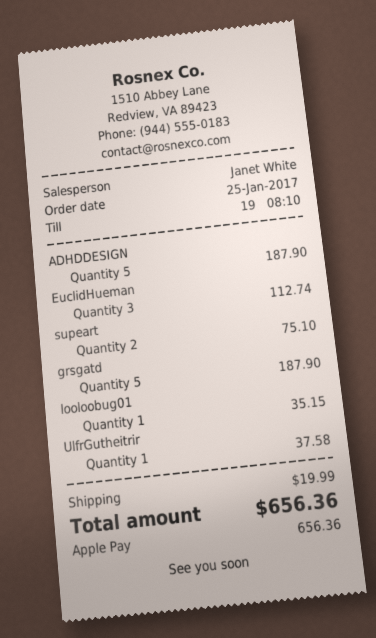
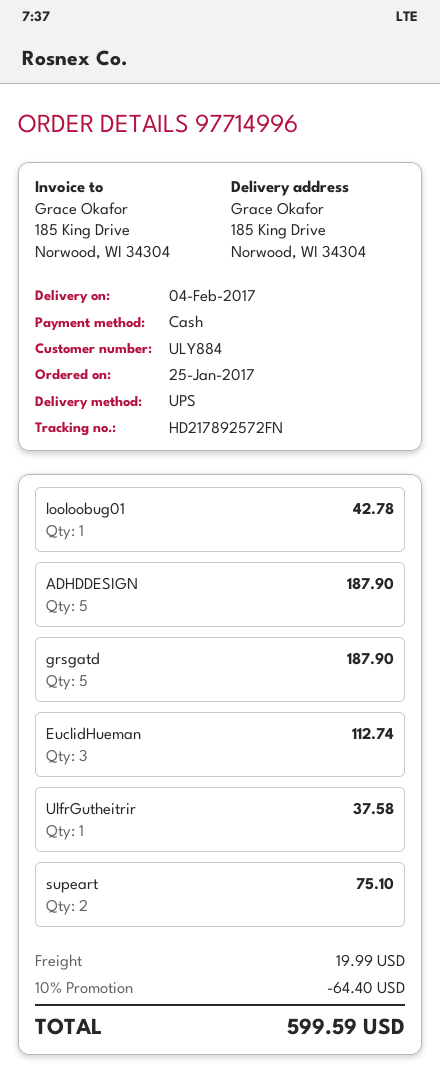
payment method: Apple Pay -> cash
looloobug01: 1 for 35.15 -> 1 for 42.78
discount: none -> 10% = 64.40
total: 656.36 -> 599.59

